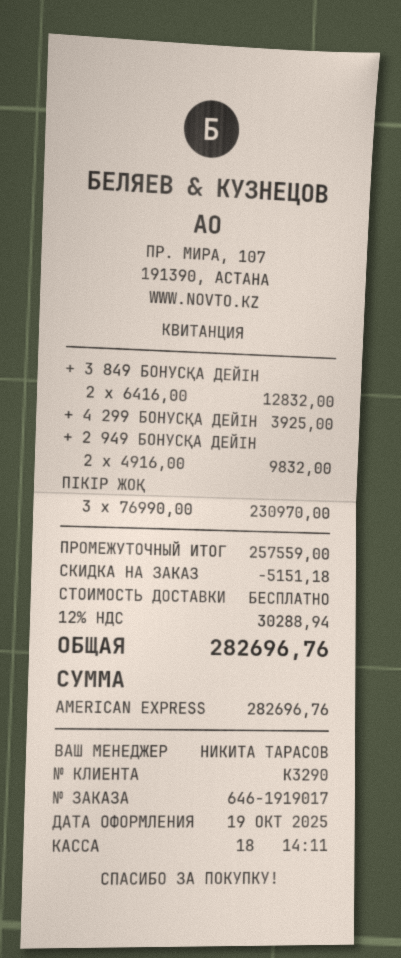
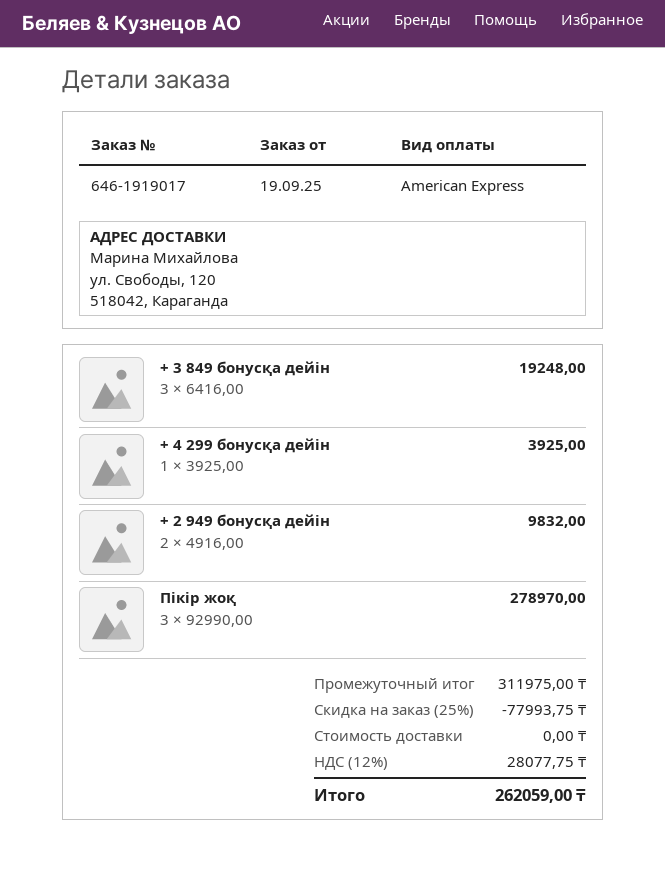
order date: 2025-10-19 -> 2025-09-19
+ 3 849 БОНУСҚА ДЕЙІН: 2 x 6416.00 = 12832.00 -> 3 x 6416.00 = 19248.00
ПІКІР ЖОҚ: 3 x 76990.00 = 230970.00 -> 3 x 92990.00 = 278970.00
subtotal: 257559.00 -> 311975.00
discount: 5151.18 -> 77993.75
tax: 12% = 30288.94 -> 12% = 28077.75
total: 282696.76 -> 262059.00

